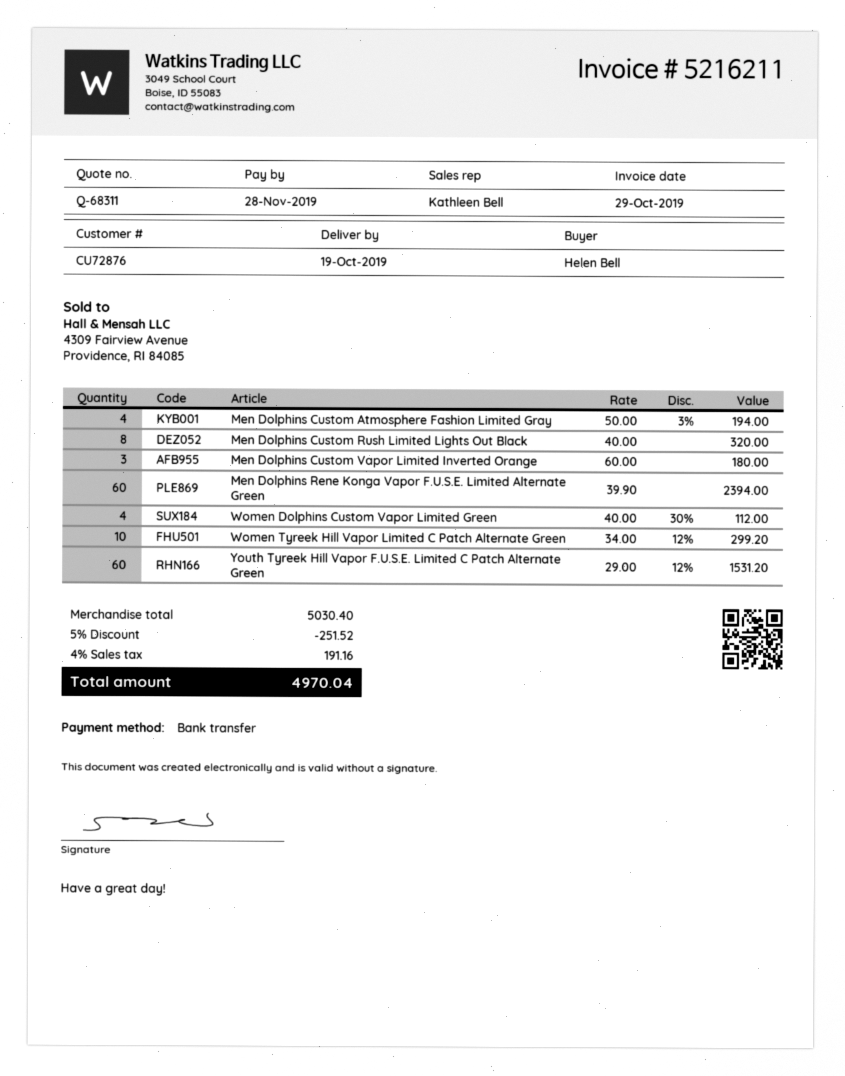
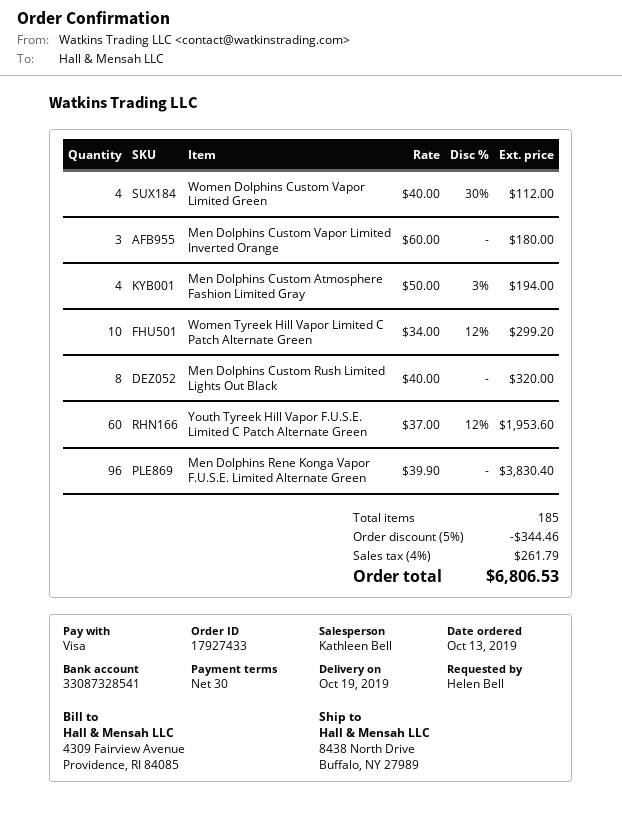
payment method: bank transfer -> Visa
Men Dolphins Rene Konga Vapor F.U.S.E. Limited Alternate Green: 60 x 39.90 = 2394.00 -> 96 x 39.90 = 3830.40
Youth Tyreek Hill Vapor F.U.S.E. Limited C Patch Alternate Green: 60 x 29.00 - 12% = 1531.20 -> 60 x 37.00 - 12% = 1953.60
discount: 5% = 251.52 -> 5% = 344.46
tax: 4% = 191.16 -> 4% = 261.79
total: 4970.04 -> 6806.53

